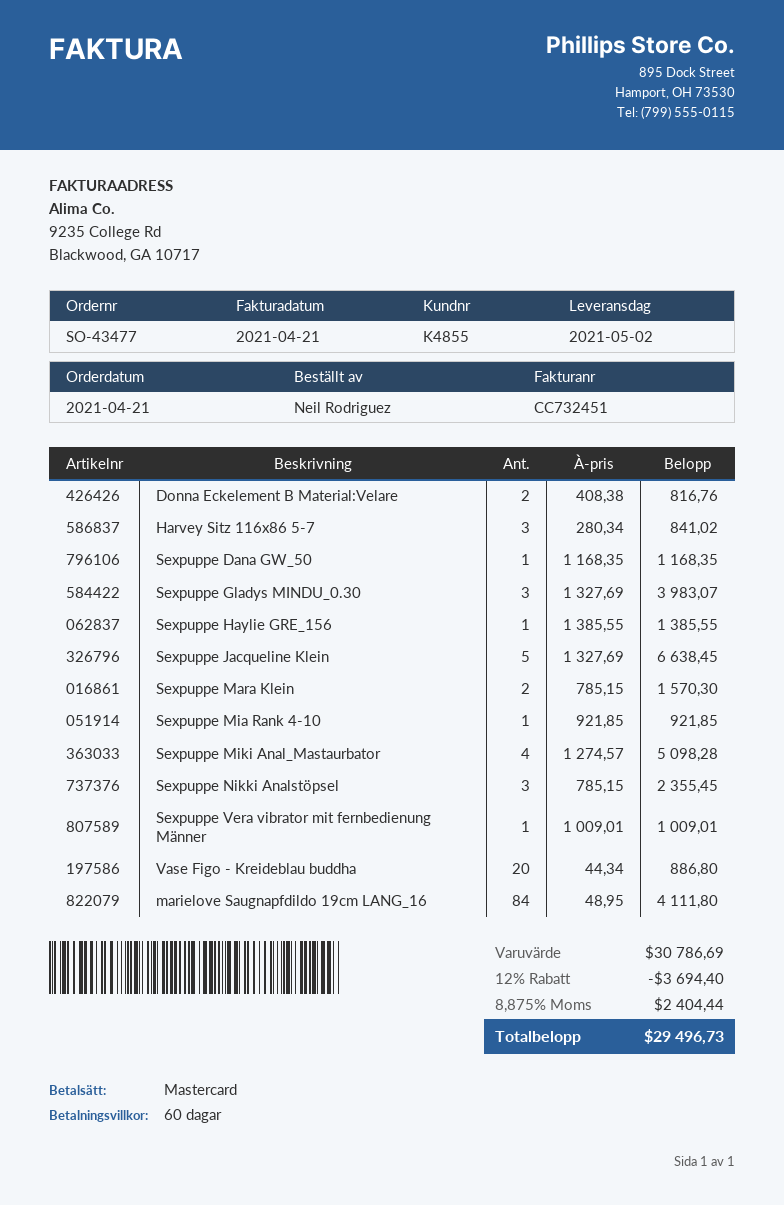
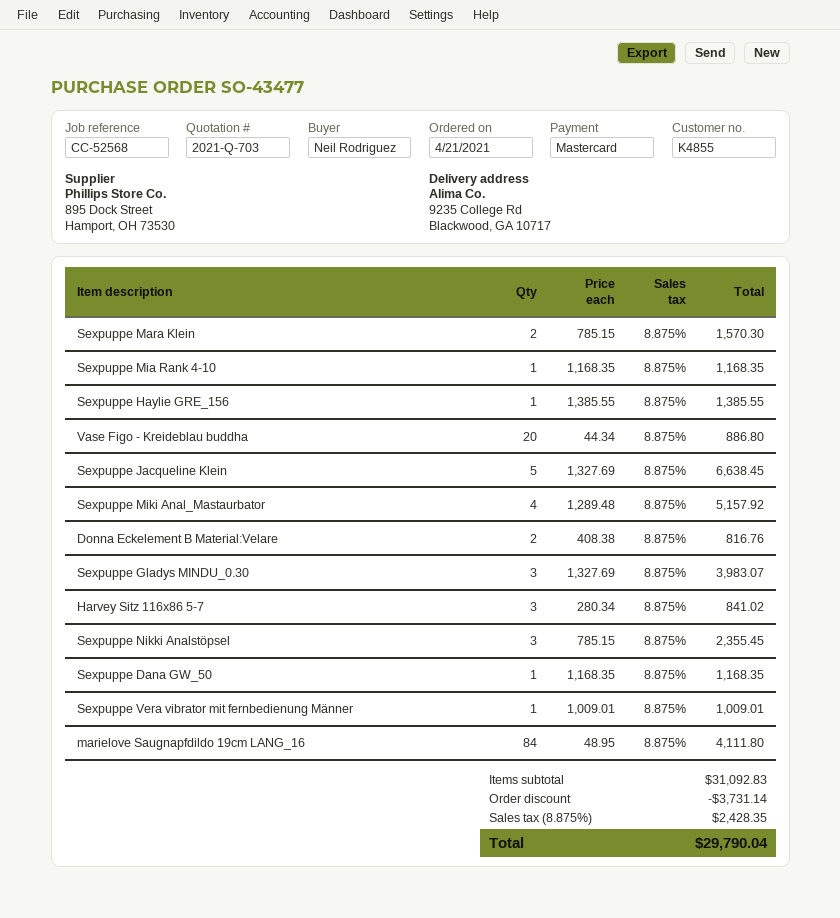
Sexpuppe Mia Rank 4-10: 1 x 921.85 = 921.85 -> 1 x 1168.35 = 1168.35
Sexpuppe Miki Anal_Mastaurbator: 4 x 1274.57 = 5098.28 -> 4 x 1289.48 = 5157.92
subtotal: 30786.69 -> 31092.83
discount: 3694.40 -> 3731.14
tax: 8.875% = 2404.44 -> 8.875% = 2428.35
total: 29496.73 -> 29790.04

